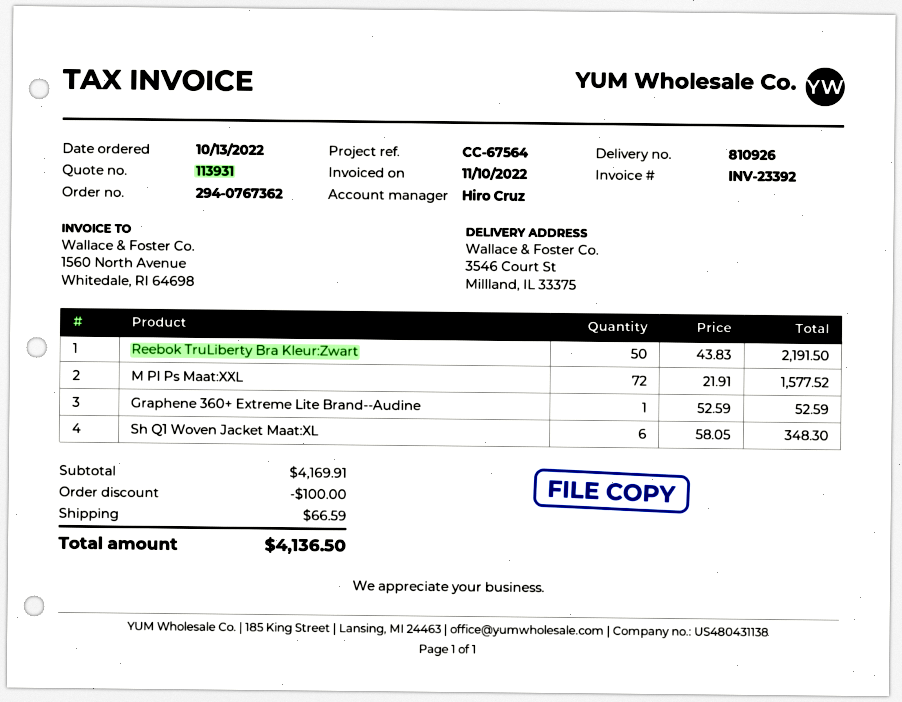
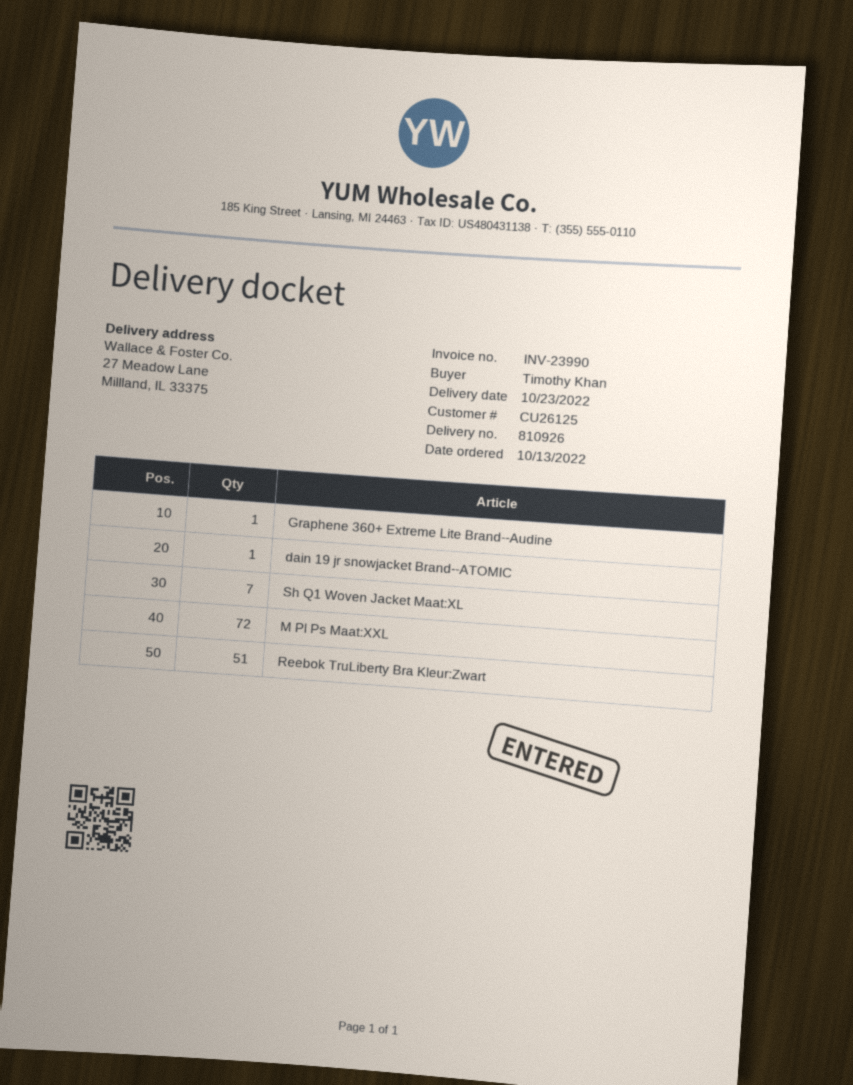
invoice number: INV-23392 -> INV-23990
ship to: 3546 Court St, Millland, IL 33375 -> 27 Meadow Lane, Millland, IL 33375
Reebok TruLiberty Bra Kleur:Zwart: 50 -> 51
Sh Q1 Woven Jacket Maat:XL: 6 -> 7
dain 19 jr snowjacket Brand--ATOMIC: none -> 1

